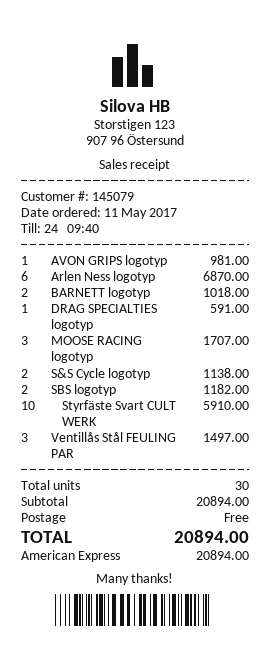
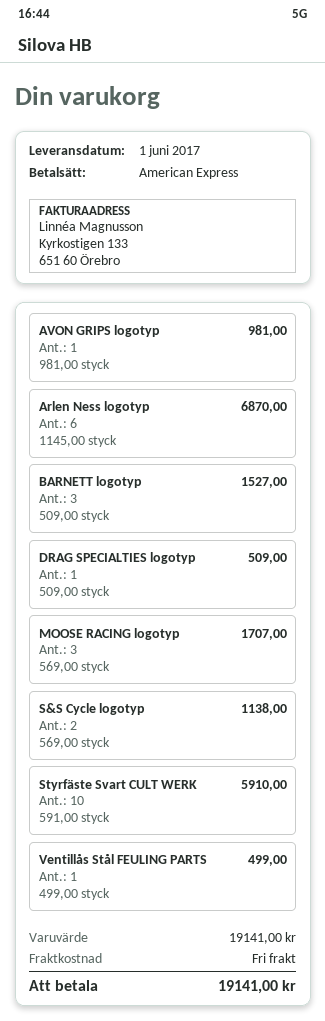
BARNETT logotyp: 2 for 1018.00 -> 3 for 1527.00
DRAG SPECIALTIES logotyp: 1 for 591.00 -> 1 for 509.00
SBS logotyp: 2 for 1182.00 -> none
Ventillås Stål FEULING PAR: 3 for 1497.00 -> 1 for 499.00
subtotal: 20894.00 -> 19141.00
total: 20894.00 -> 19141.00

